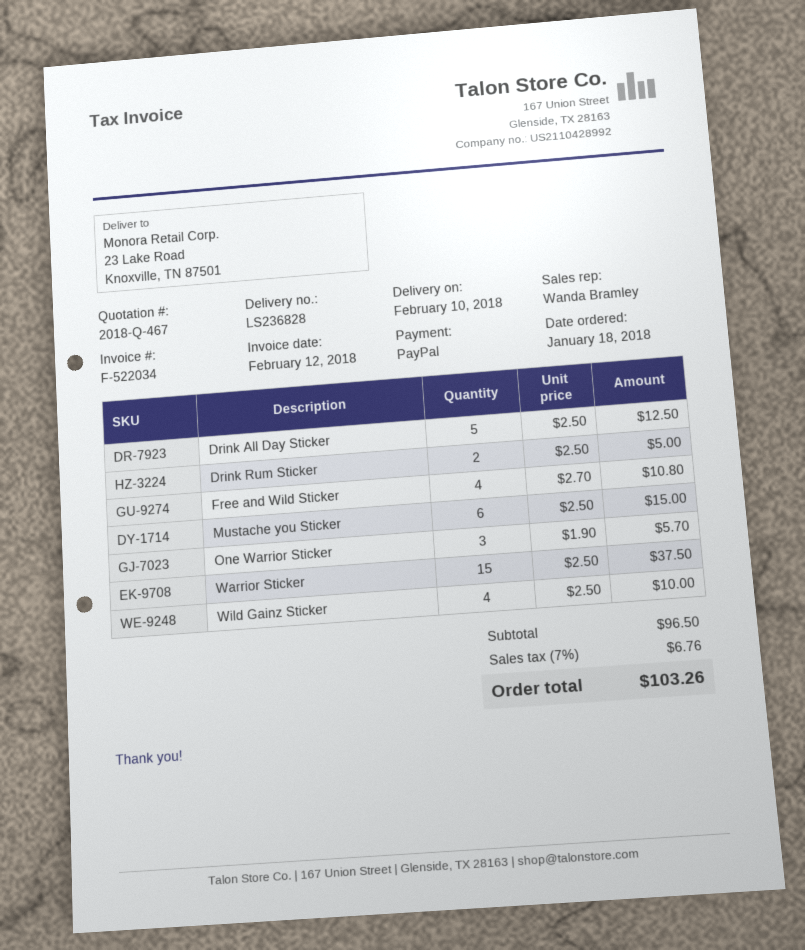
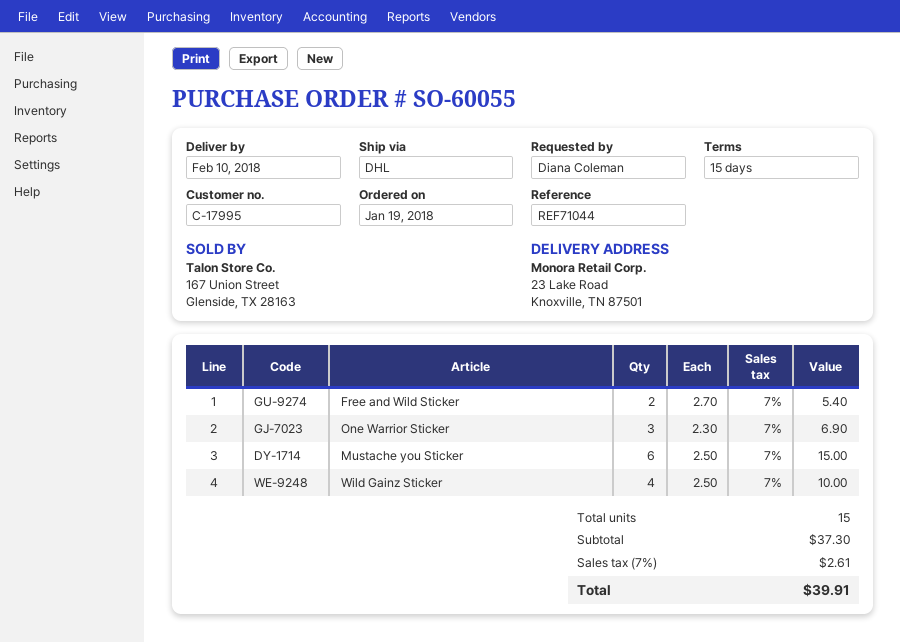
order date: 2018-01-18 -> 2018-01-19
Drink All Day Sticker: 5 x 2.50 = 12.50 -> none
Drink Rum Sticker: 2 x 2.50 = 5.00 -> none
Free and Wild Sticker: 4 x 2.70 = 10.80 -> 2 x 2.70 = 5.40
One Warrior Sticker: 3 x 1.90 = 5.70 -> 3 x 2.30 = 6.90
Warrior Sticker: 15 x 2.50 = 37.50 -> none
subtotal: 96.50 -> 37.30
tax: 7% = 6.76 -> 7% = 2.61
total: 103.26 -> 39.91

